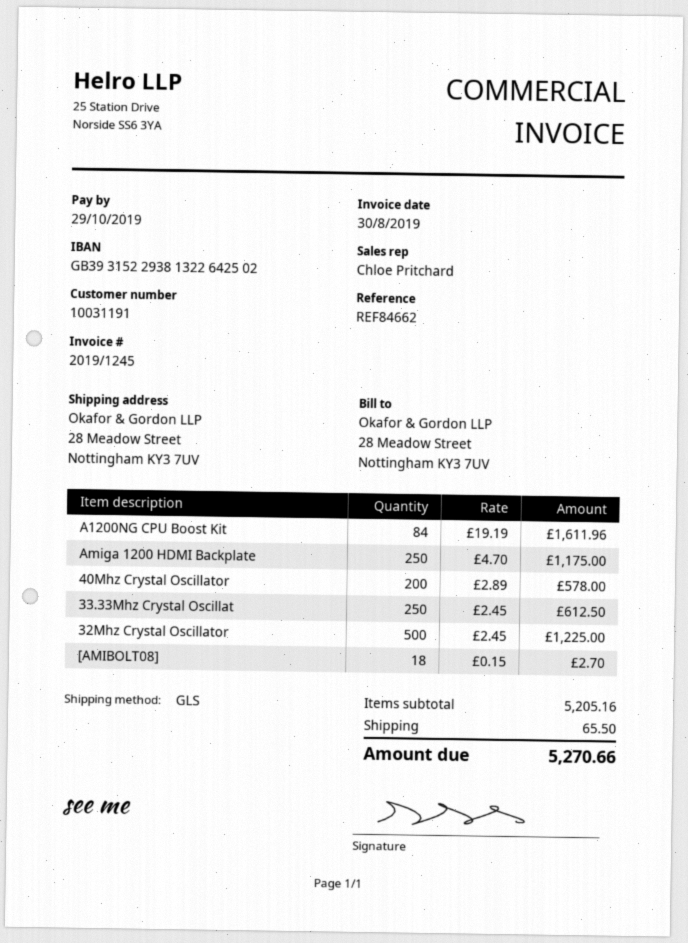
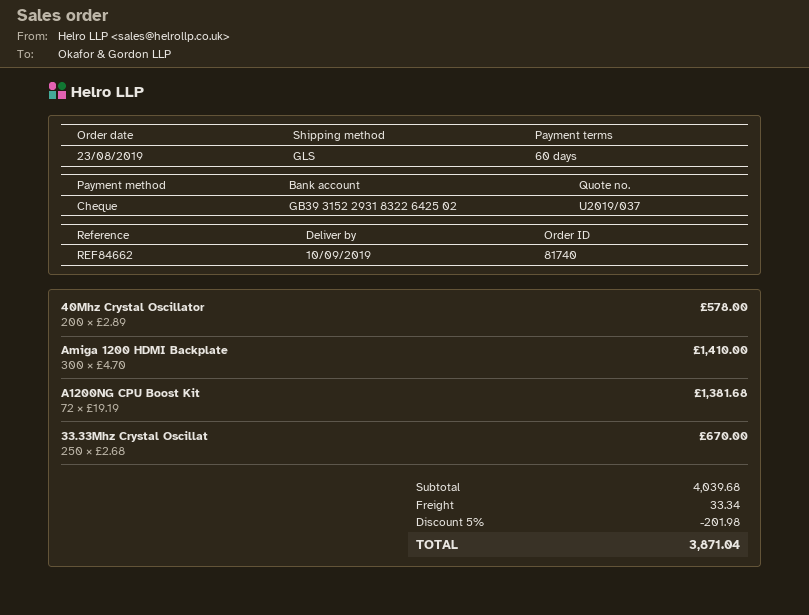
bank account: GB39315229381322642502 -> GB39315229318322642502
A1200NG CPU Boost Kit: 84 x 19.19 = 1611.96 -> 72 x 19.19 = 1381.68
Amiga 1200 HDMI Backplate: 250 x 4.70 = 1175.00 -> 300 x 4.70 = 1410.00
33.33Mhz Crystal Oscillat: 250 x 2.45 = 612.50 -> 250 x 2.68 = 670.00
32Mhz Crystal Oscillator: 500 x 2.45 = 1225.00 -> none
[AMIBOLT08]: 18 x 0.15 = 2.70 -> none
subtotal: 5205.16 -> 4039.68
discount: none -> 5% = 201.98
shipping: 65.50 -> 33.34
total: 5270.66 -> 3871.04

